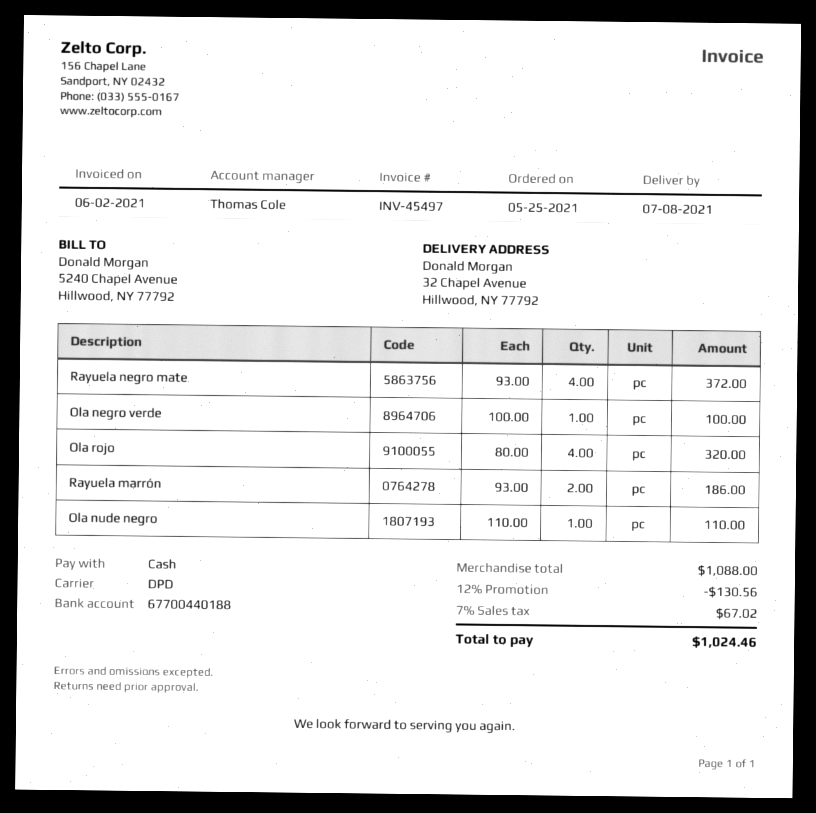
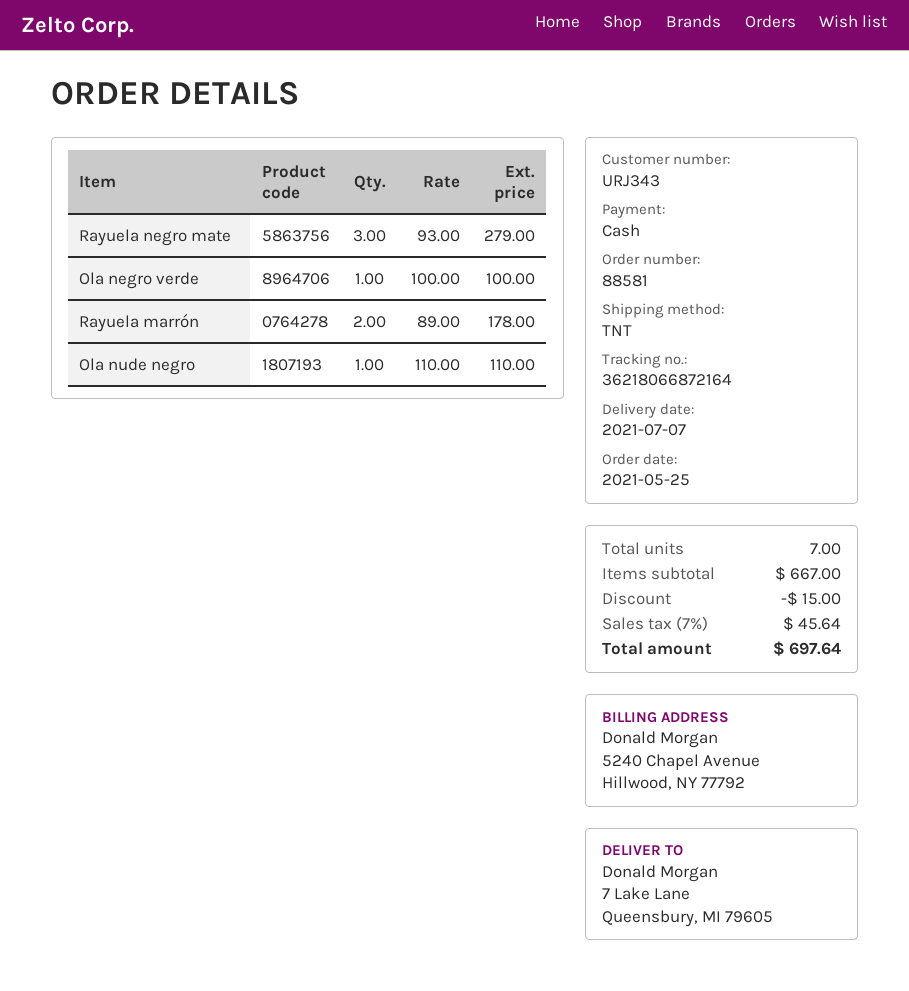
delivery date: 2021-07-08 -> 2021-07-07
shipping method: DPD -> TNT
ship to: 32 Chapel Avenue, Hillwood, NY 77792 -> 7 Lake Lane, Queensbury, MI 79605
Rayuela negro mate: 4 x 93.00 = 372.00 -> 3 x 93.00 = 279.00
Ola rojo: 4 x 80.00 = 320.00 -> none
Rayuela marrón: 2 x 93.00 = 186.00 -> 2 x 89.00 = 178.00
subtotal: 1088.00 -> 667.00
discount: 130.56 -> 15.00
tax: 7% = 67.02 -> 7% = 45.64
total: 1024.46 -> 697.64

